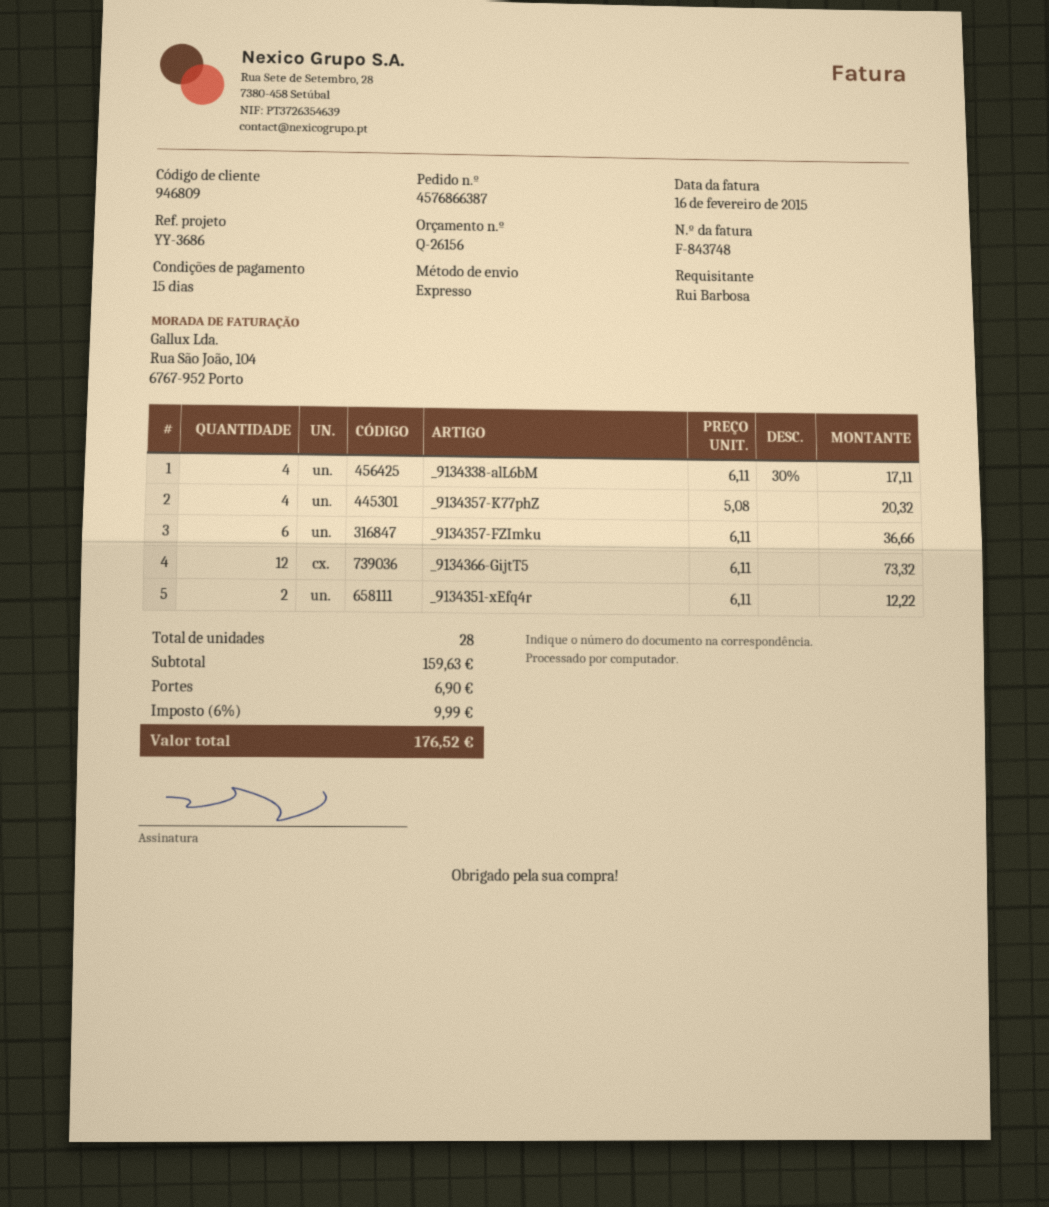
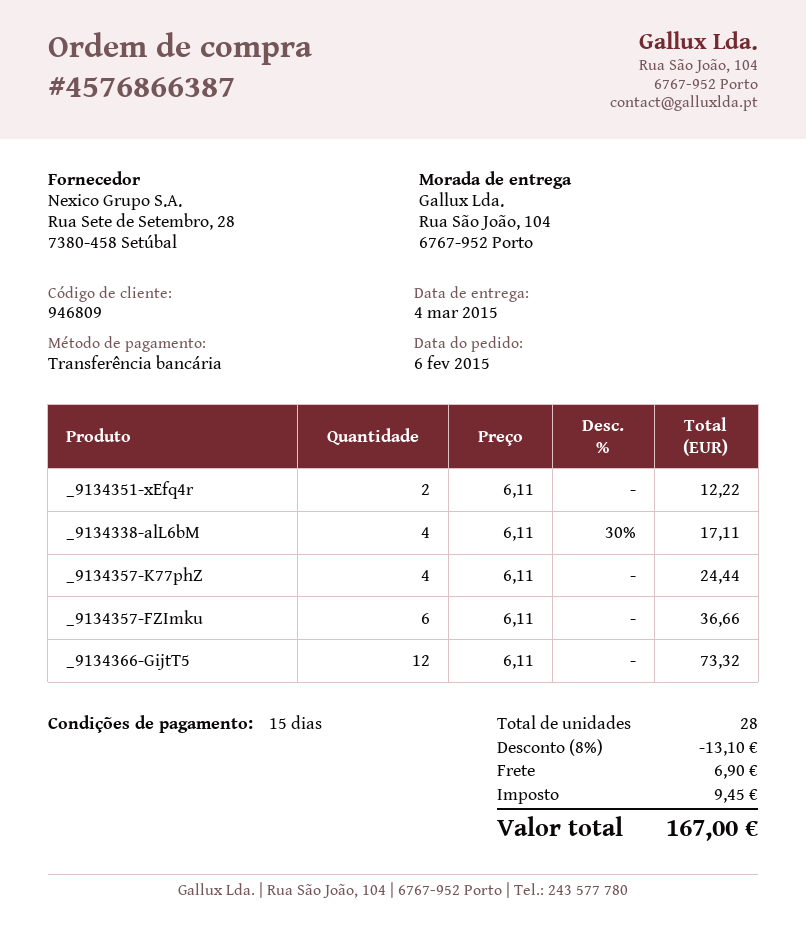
_9134357-K77phZ: 4 x 5.08 = 20.32 -> 4 x 6.11 = 24.44
discount: none -> 8% = 13.10
tax: 9.99 -> 9.45
total: 176.52 -> 167.00

